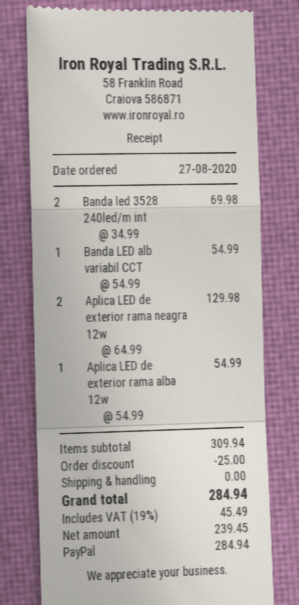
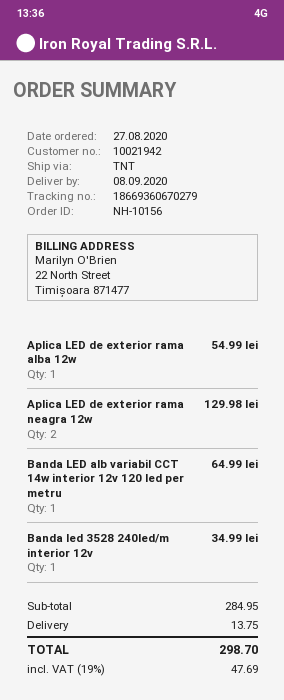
Banda led 3528 240led/m int: 2 for 69.98 -> 1 for 34.99
Banda LED alb variabil CCT: 1 for 54.99 -> 1 for 64.99
subtotal: 309.94 -> 284.95
discount: 25.00 -> none
shipping: 0.00 -> 13.75
tax: 19% = 45.49 -> 19% = 47.69
total: 284.94 -> 298.70

